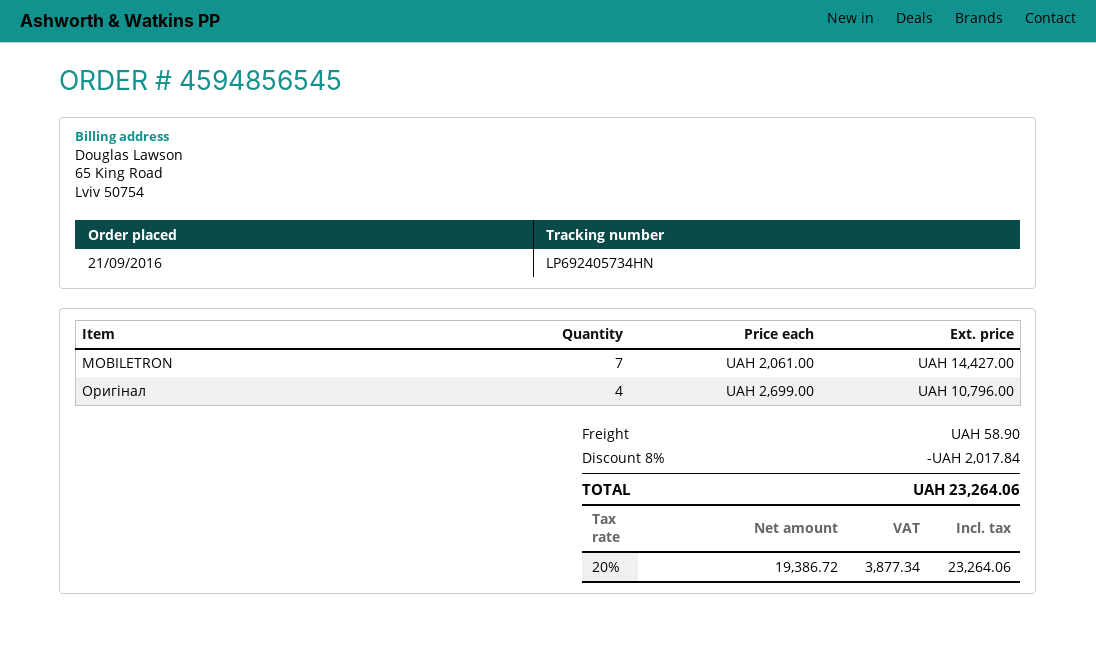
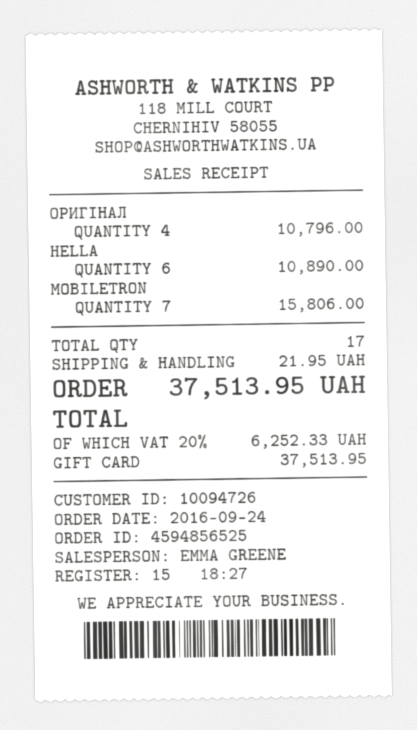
order number: 4594856545 -> 4594856525
order date: 2016-09-21 -> 2016-09-24
MOBILETRON: 7 for 14427.00 -> 7 for 15806.00
HELLA: none -> 6 for 10890.00
discount: 8% = 2017.84 -> none
shipping: 58.90 -> 21.95
tax: 20% = 3877.34 -> 20% = 6252.33
total: 23264.06 -> 37513.95

